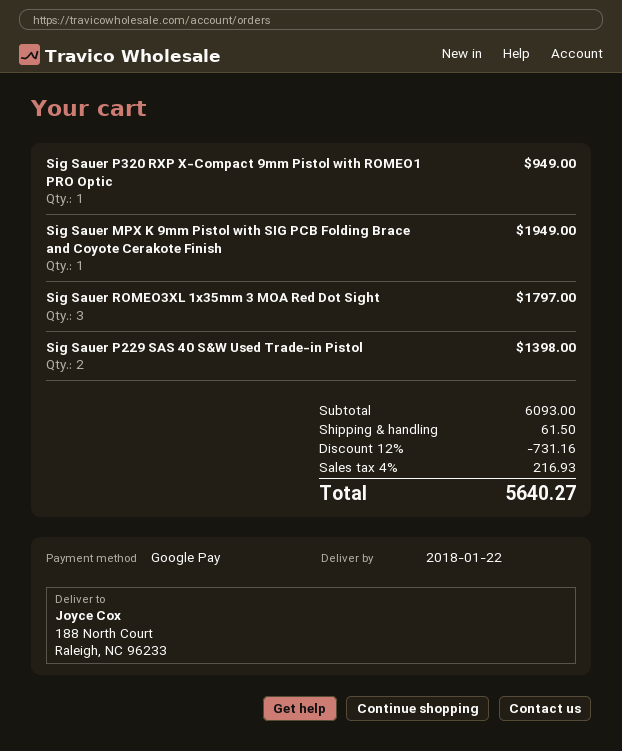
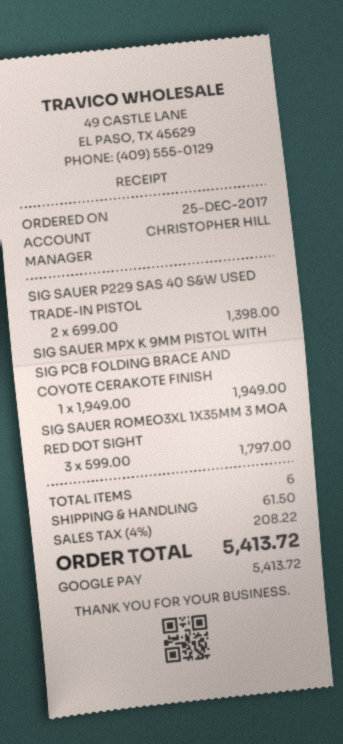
Sig Sauer P320 RXP X-Compact 9mm Pistol with ROMEO1 PRO Optic: 1 for 949.00 -> none
discount: 12% = 731.16 -> none
tax: 4% = 216.93 -> 4% = 208.22
total: 5640.27 -> 5413.72

